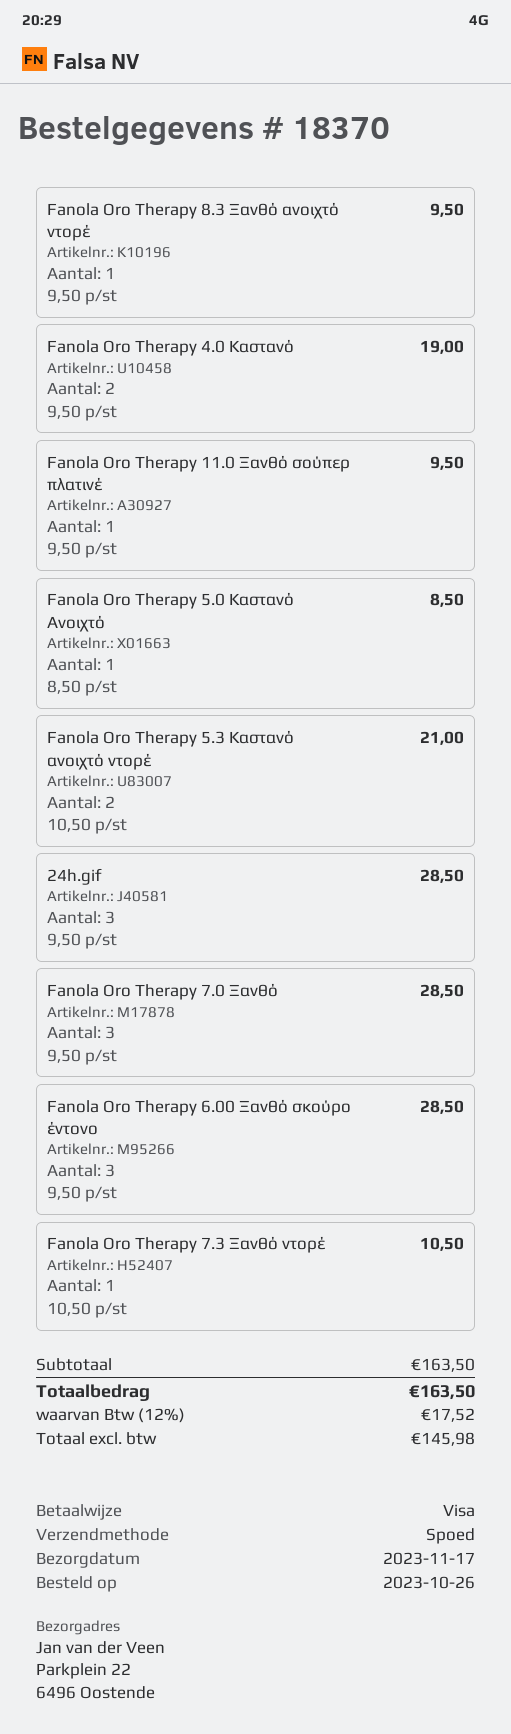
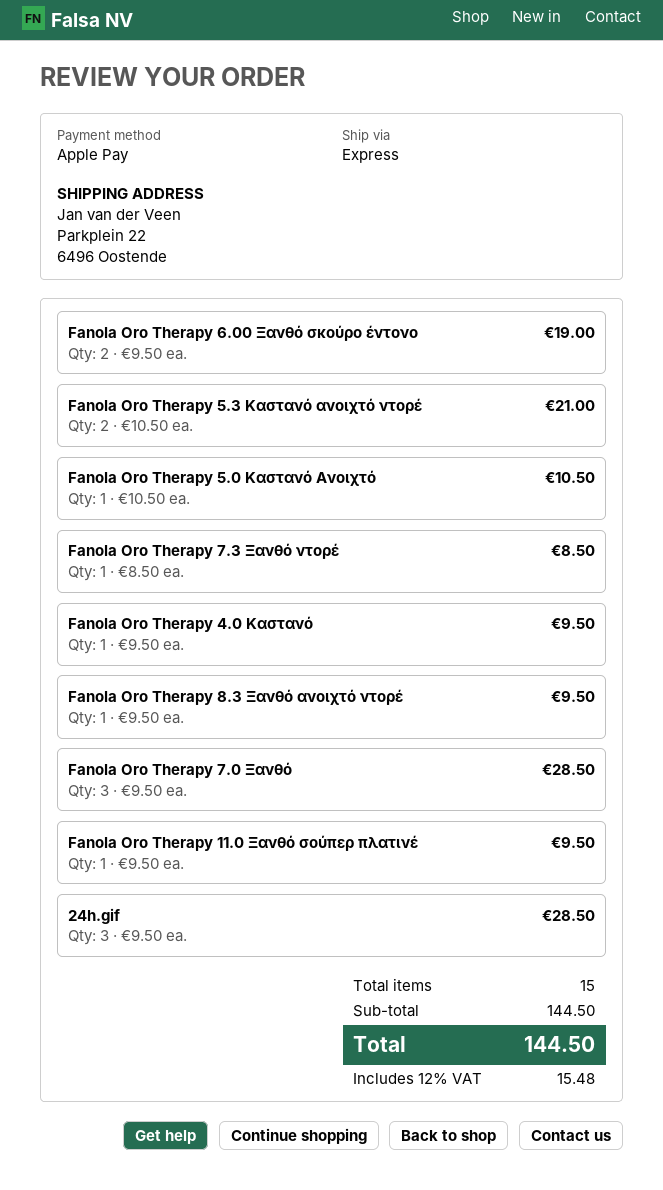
payment method: Visa -> Apple Pay
Fanola Oro Therapy 4.0 Καστανό: 2 x 9.50 = 19.00 -> 1 x 9.50 = 9.50
Fanola Oro Therapy 5.0 Καστανό Ανοιχτό: 1 x 8.50 = 8.50 -> 1 x 10.50 = 10.50
Fanola Oro Therapy 6.00 Ξανθό σκούρο έντονο: 3 x 9.50 = 28.50 -> 2 x 9.50 = 19.00
Fanola Oro Therapy 7.3 Ξανθό ντορέ: 1 x 10.50 = 10.50 -> 1 x 8.50 = 8.50
subtotal: 163.50 -> 144.50
tax: 12% = 17.52 -> 12% = 15.48
total: 163.50 -> 144.50

